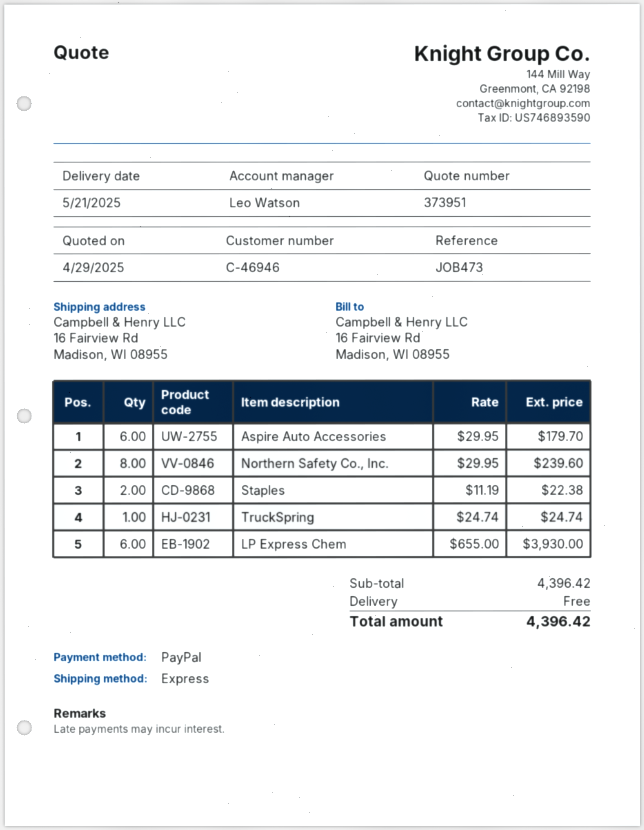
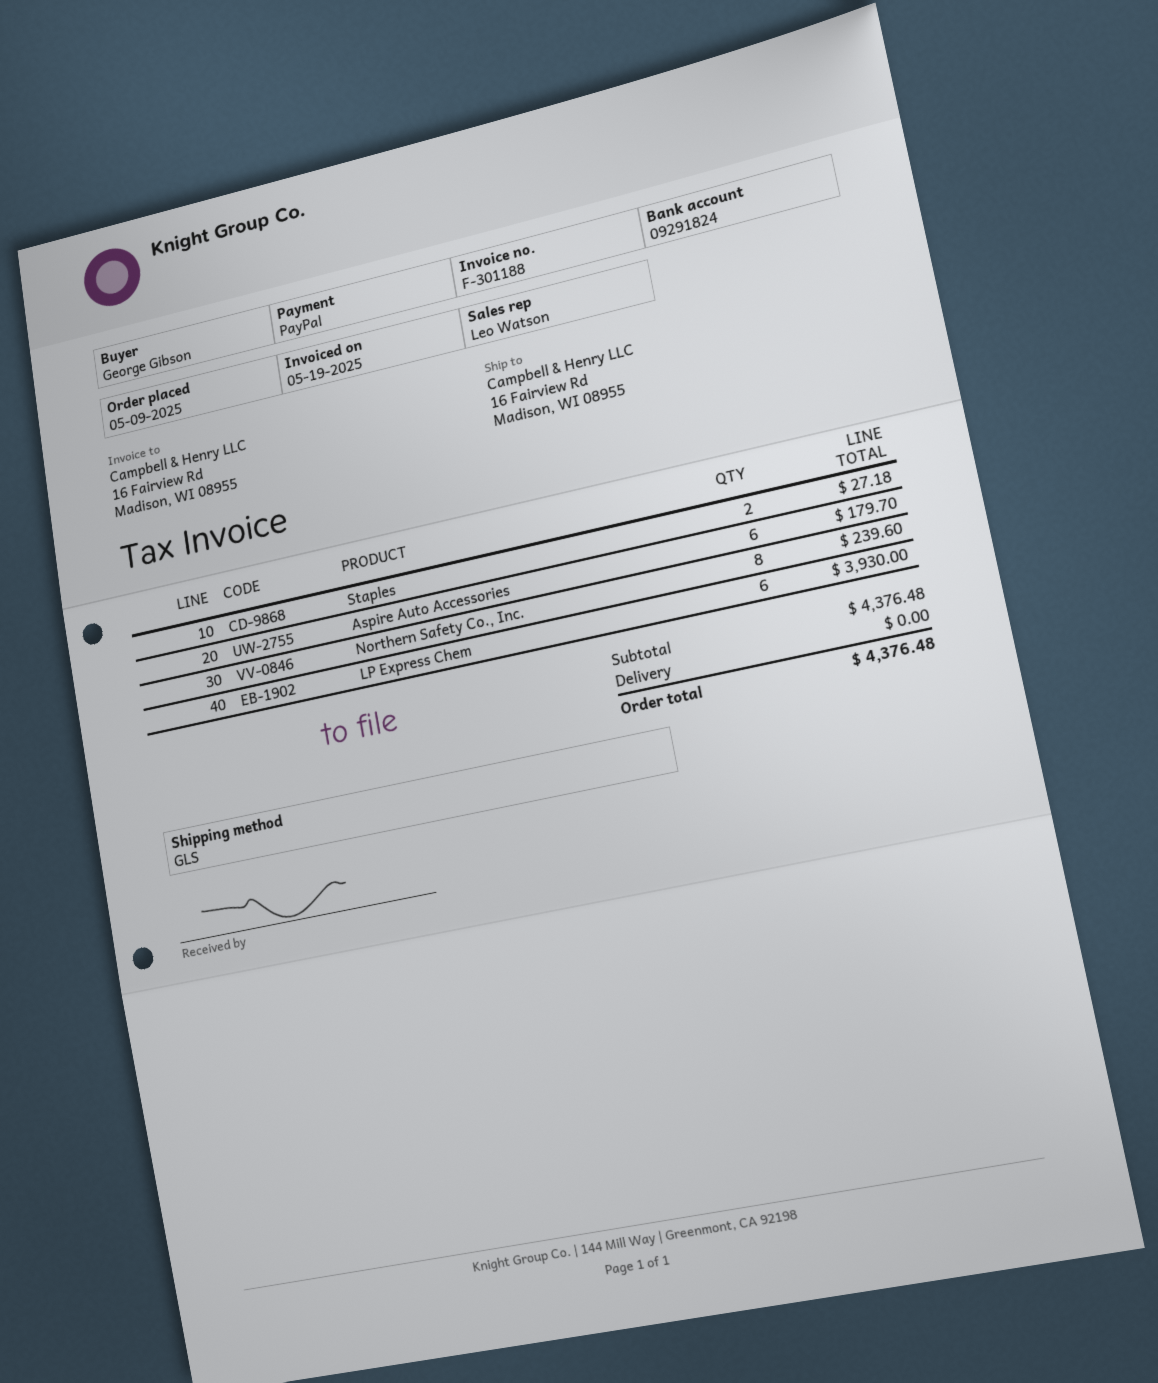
shipping method: express -> GLS
Staples: 2 for 22.38 -> 2 for 27.18
TruckSpring: 1 for 24.74 -> none
subtotal: 4396.42 -> 4376.48
total: 4396.42 -> 4376.48

